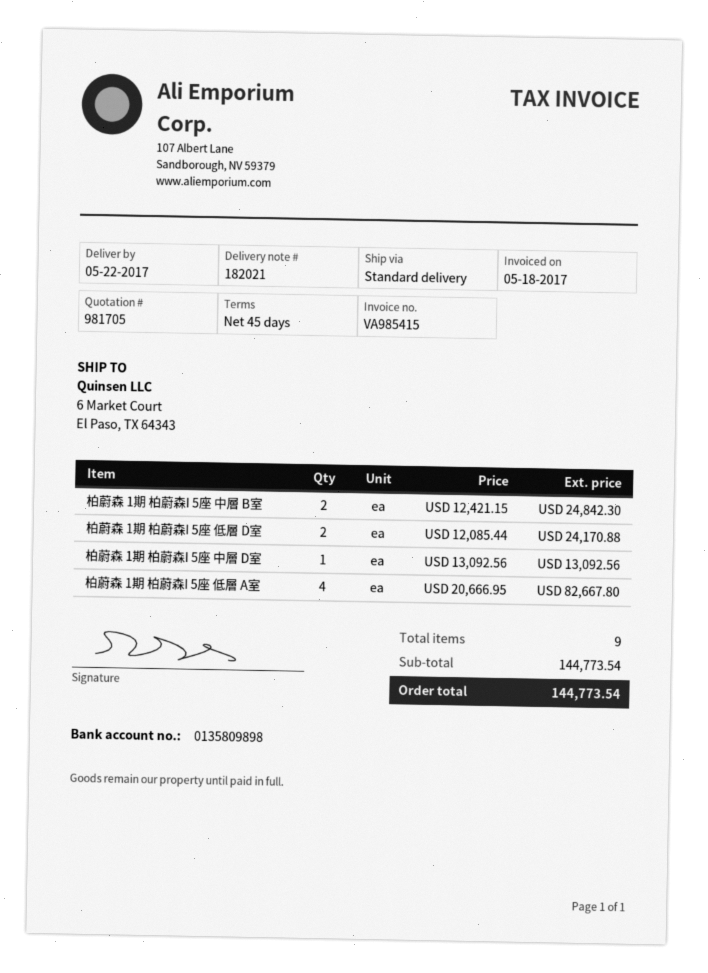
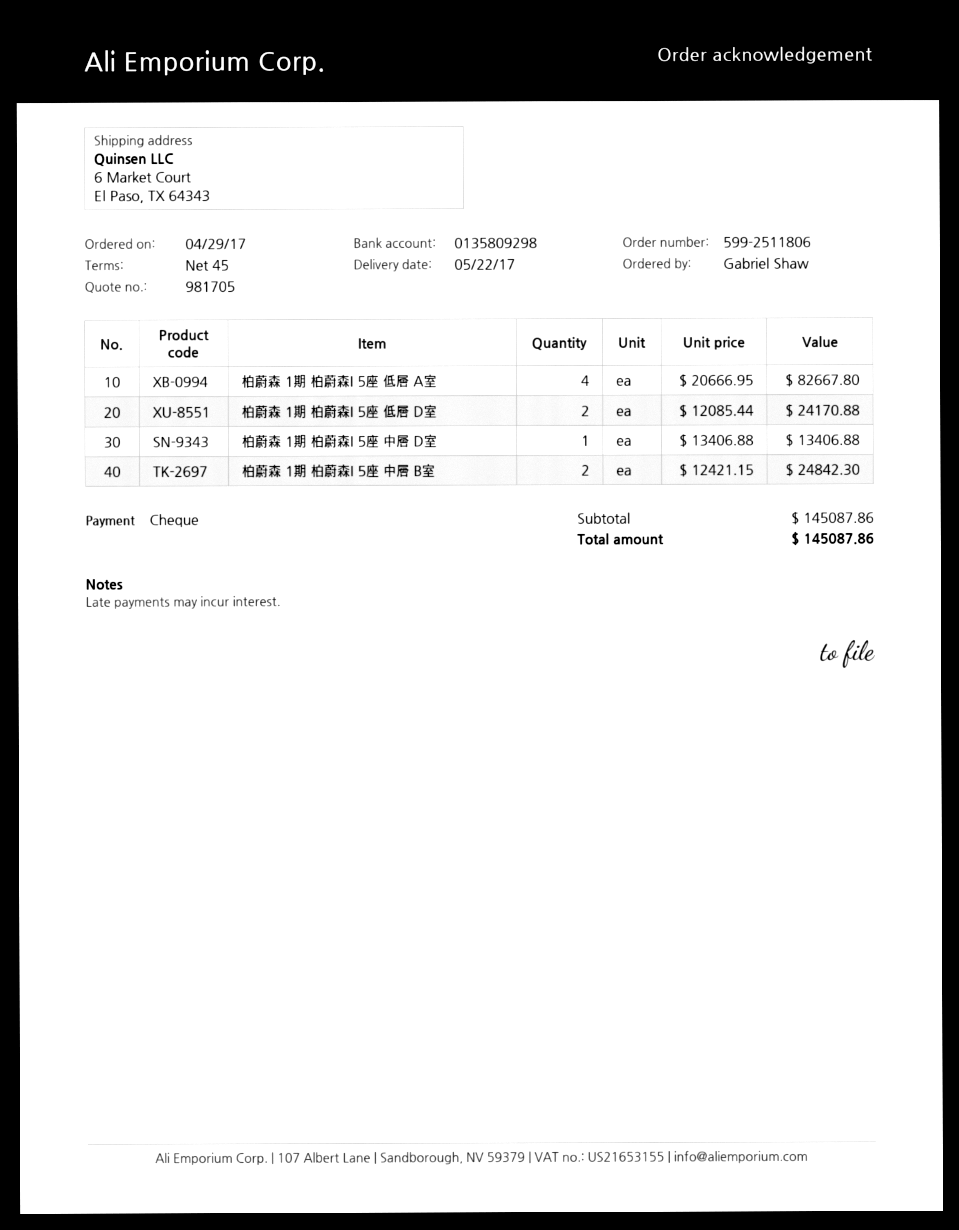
bank account: 0135809898 -> 0135809298
柏蔚森 1期 柏蔚森I 5座 中層 D室: 1 x 13092.56 = 13092.56 -> 1 x 13406.88 = 13406.88
subtotal: 144773.54 -> 145087.86
total: 144773.54 -> 145087.86

